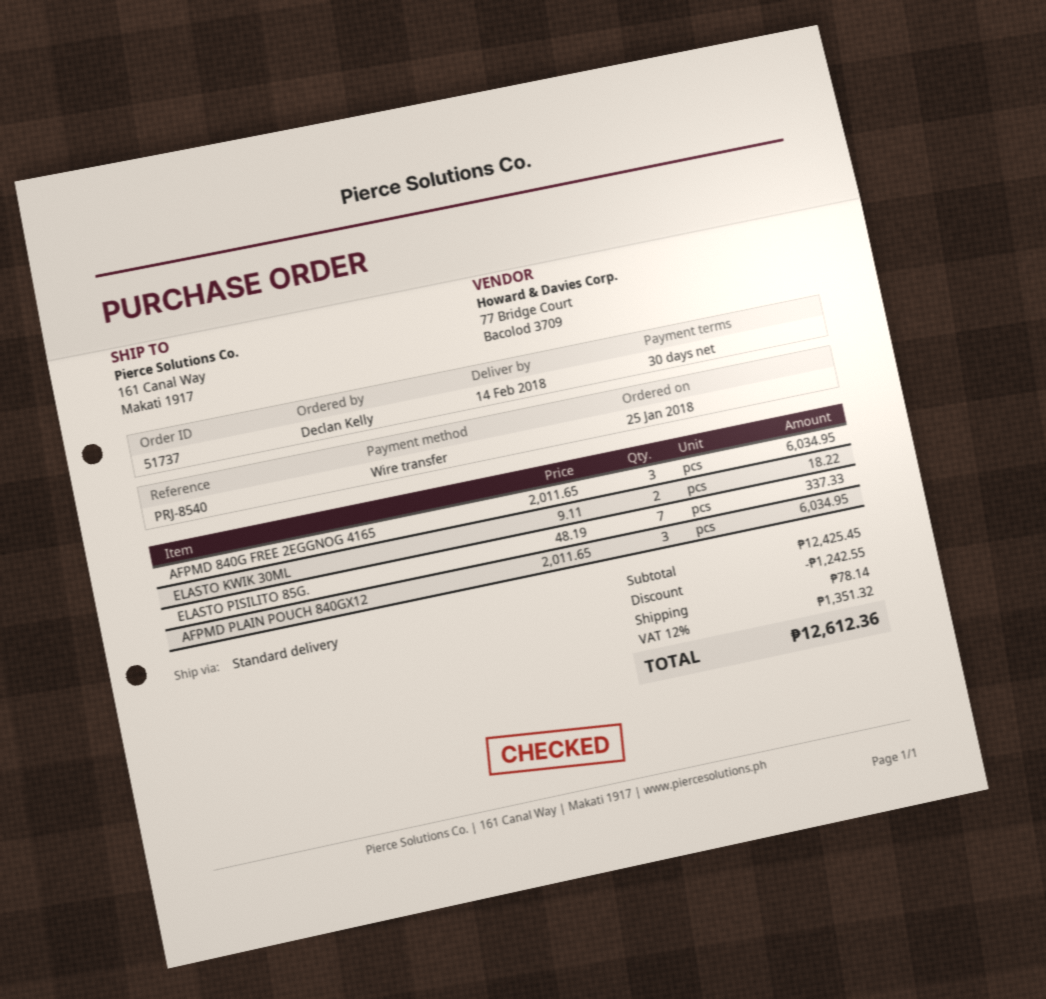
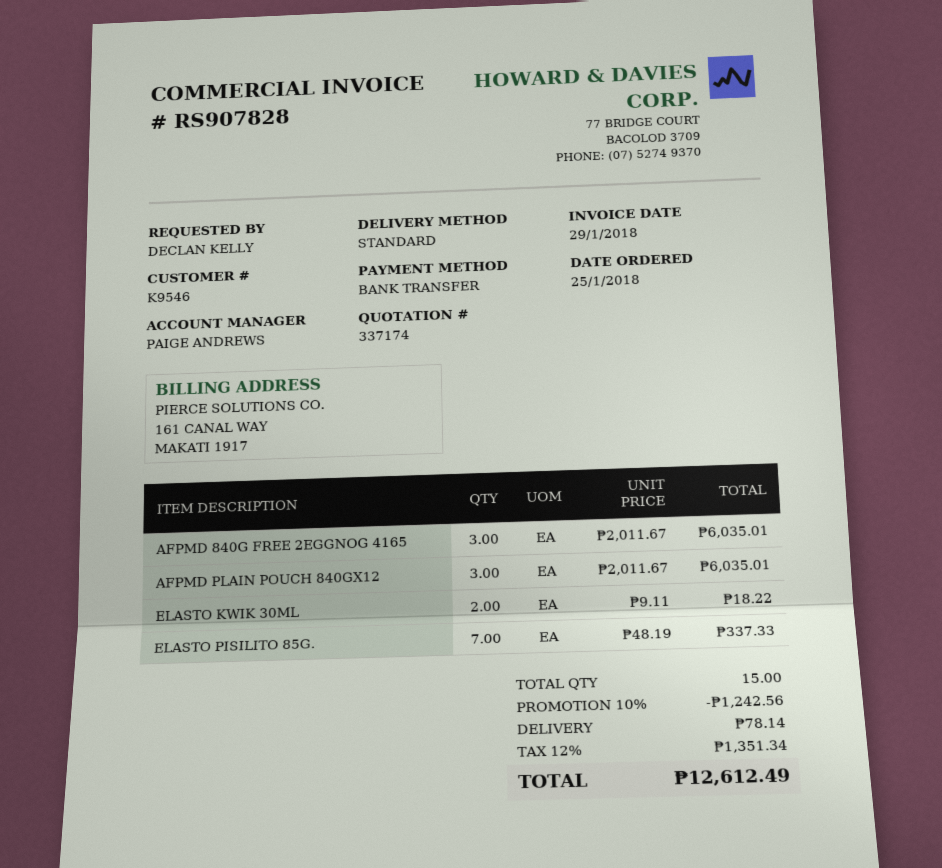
AFPMD 840G FREE 2EGGNOG 4165: 3 x 2011.65 = 6034.95 -> 3 x 2011.67 = 6035.01
AFPMD PLAIN POUCH 840GX12: 3 x 2011.65 = 6034.95 -> 3 x 2011.67 = 6035.01
discount: 1242.55 -> 1242.56
tax: 12% = 1351.32 -> 12% = 1351.34
total: 12612.36 -> 12612.49

